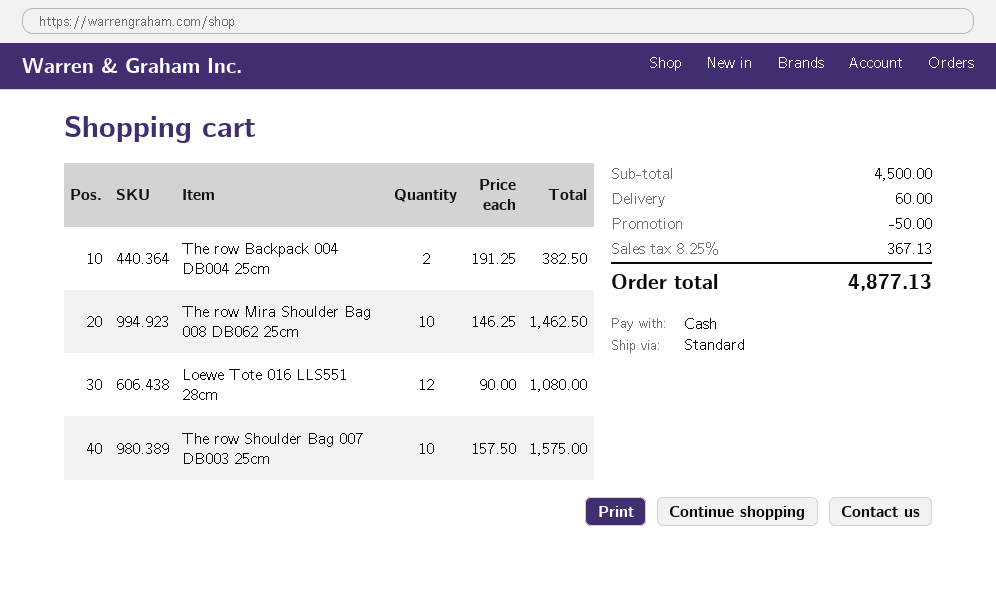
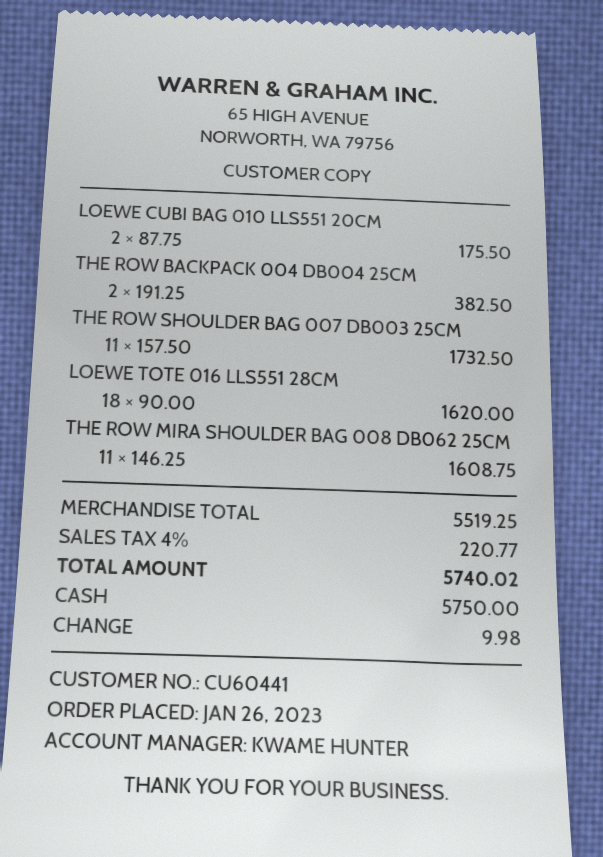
The row Mira Shoulder Bag 008 DB062 25cm: 10 x 146.25 = 1462.50 -> 11 x 146.25 = 1608.75
Loewe Tote 016 LLS551 28cm: 12 x 90.00 = 1080.00 -> 18 x 90.00 = 1620.00
The row Shoulder Bag 007 DB003 25cm: 10 x 157.50 = 1575.00 -> 11 x 157.50 = 1732.50
LOEWE CUBI BAG 010 LLS551 20CM: none -> 2 x 87.75 = 175.50
subtotal: 4500.00 -> 5519.25
discount: 50.00 -> none
shipping: 60.00 -> none
tax: 8.25% = 367.13 -> 4% = 220.77
total: 4877.13 -> 5740.02

